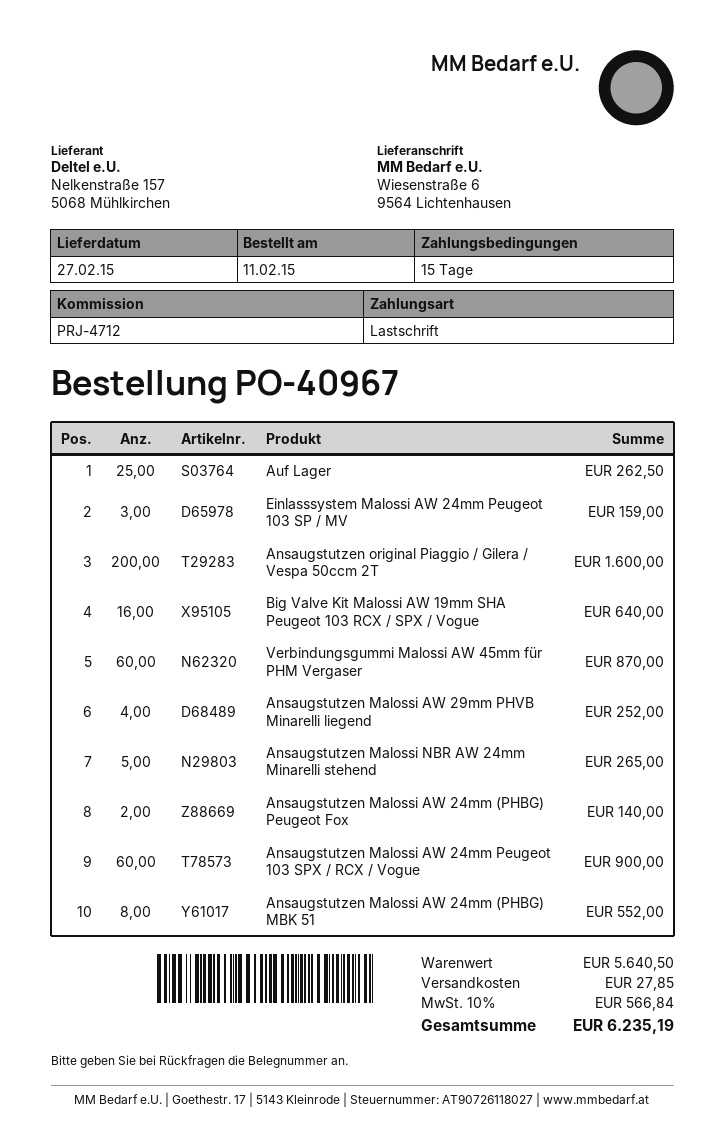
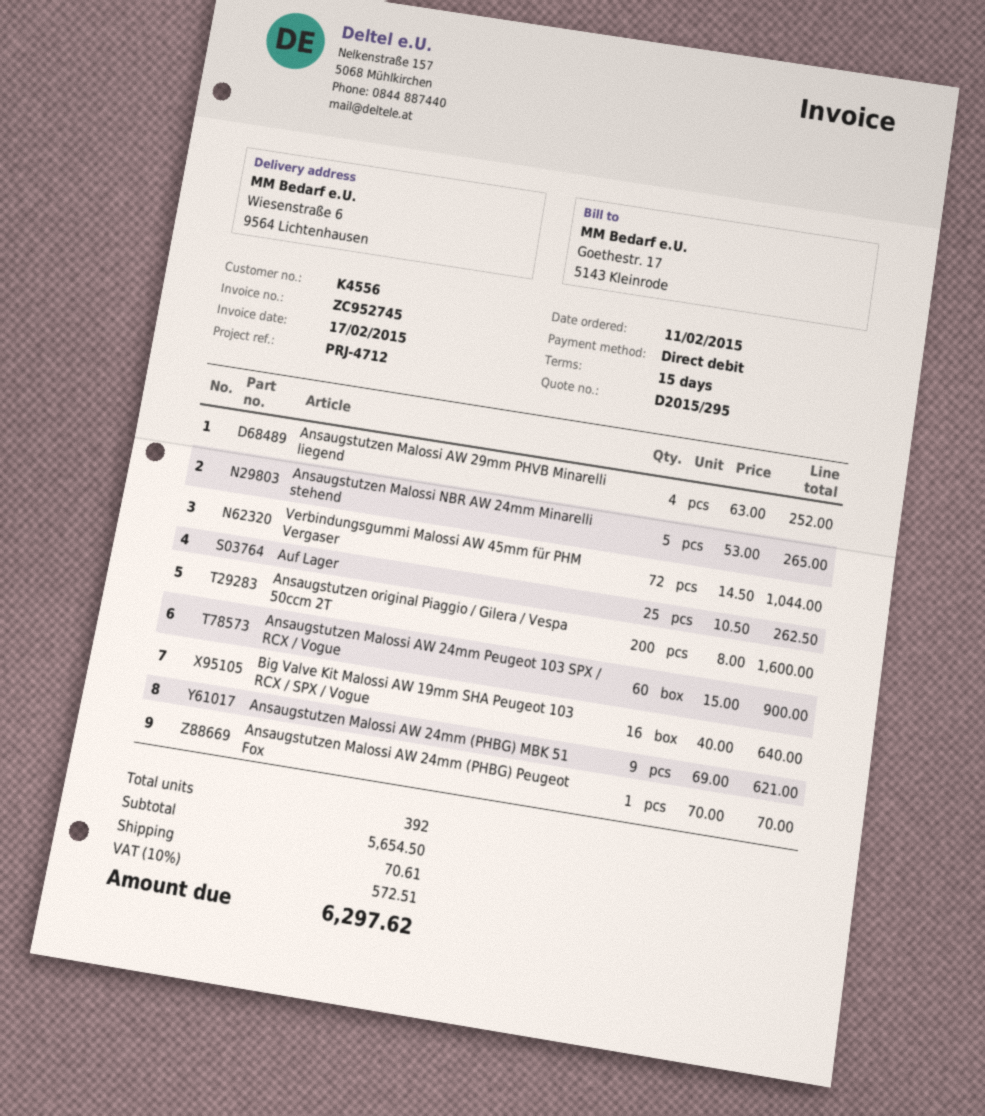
Einlasssystem Malossi AW 24mm Peugeot 103 SP / MV: 3 for 159.00 -> none
Verbindungsgummi Malossi AW 45mm für PHM Vergaser: 60 for 870.00 -> 72 for 1044.00
Ansaugstutzen Malossi AW 24mm (PHBG) Peugeot Fox: 2 for 140.00 -> 1 for 70.00
Ansaugstutzen Malossi AW 24mm (PHBG) MBK 51: 8 for 552.00 -> 9 for 621.00
subtotal: 5640.50 -> 5654.50
shipping: 27.85 -> 70.61
tax: 10% = 566.84 -> 10% = 572.51
total: 6235.19 -> 6297.62

